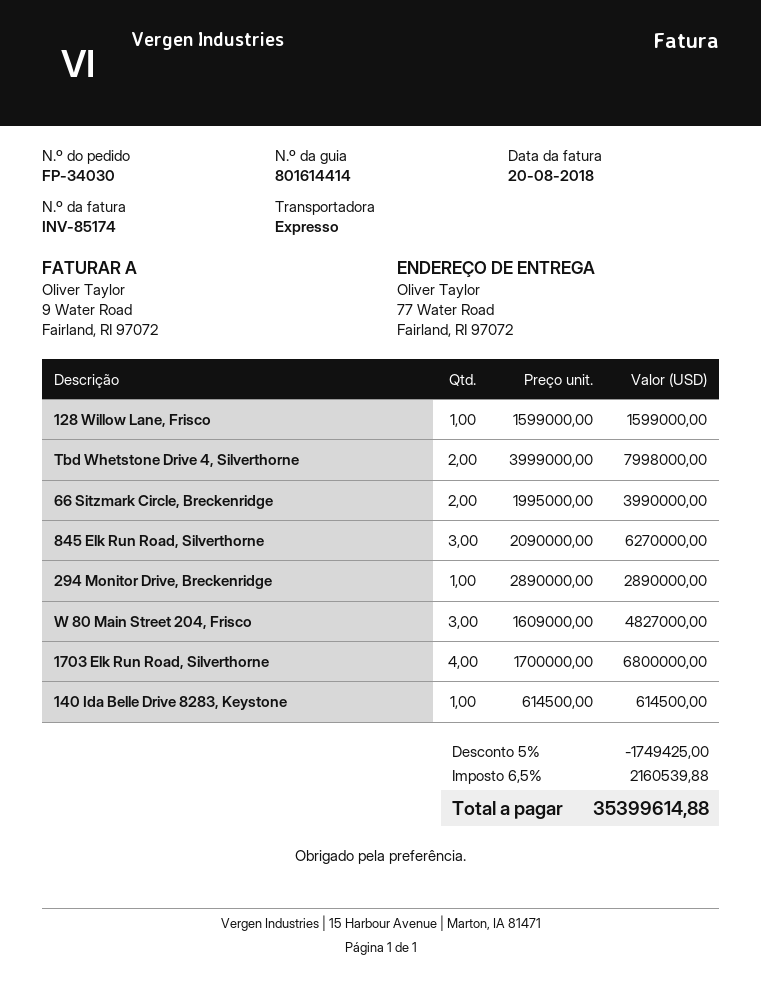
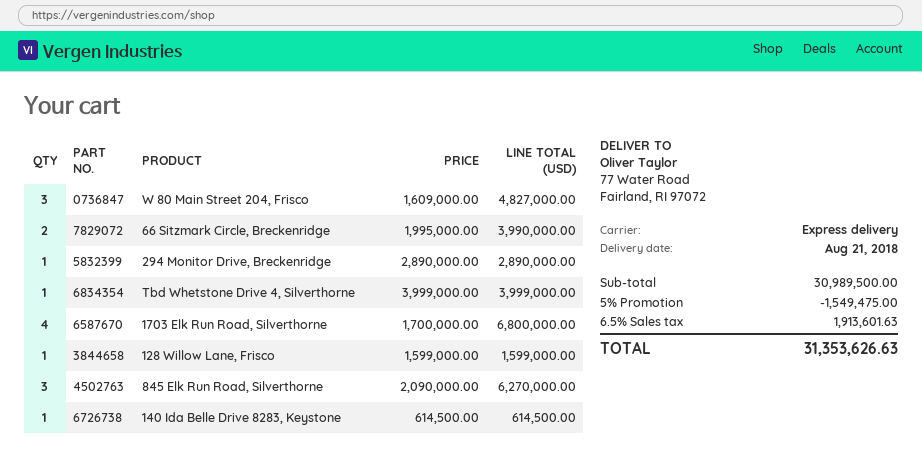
Tbd Whetstone Drive 4, Silverthorne: 2 x 3999000.00 = 7998000.00 -> 1 x 3999000.00 = 3999000.00
discount: 5% = 1749425.00 -> 5% = 1549475.00
tax: 6.5% = 2160539.88 -> 6.5% = 1913601.63
total: 35399614.88 -> 31353626.63

